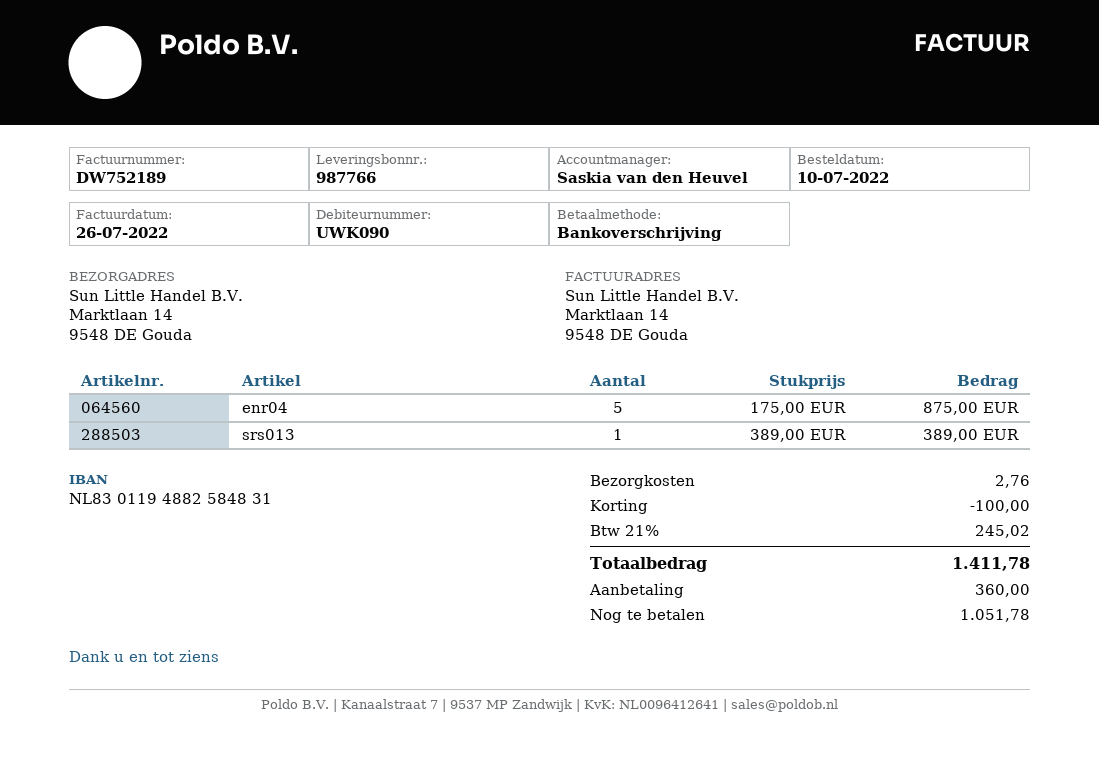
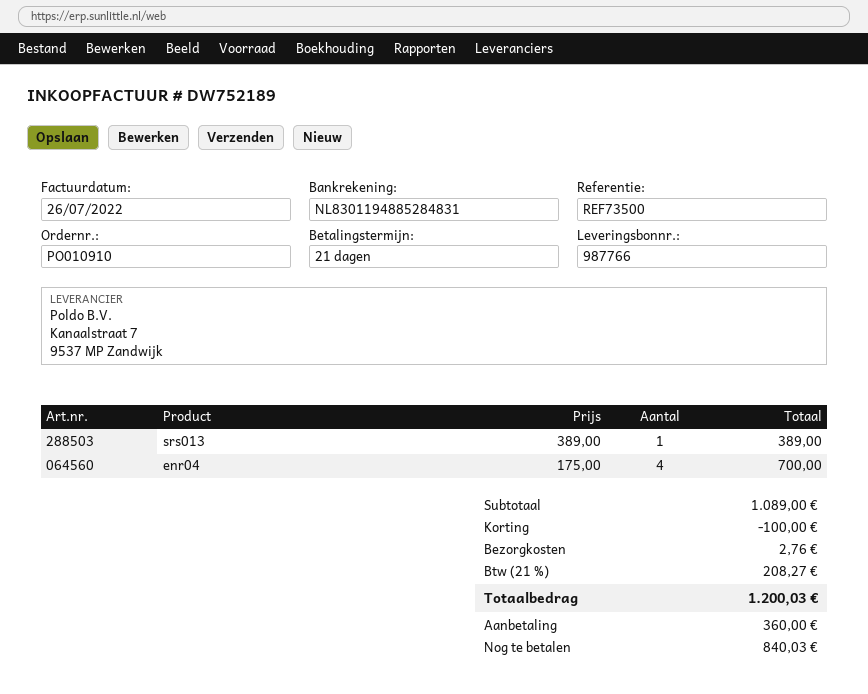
bank account: NL8301194882584831 -> NL8301194885284831
enr04: 5 x 175.00 = 875.00 -> 4 x 175.00 = 700.00
tax: 21% = 245.02 -> 21% = 208.27
total: 1411.78 -> 1200.03
balance: 1051.78 -> 840.03

